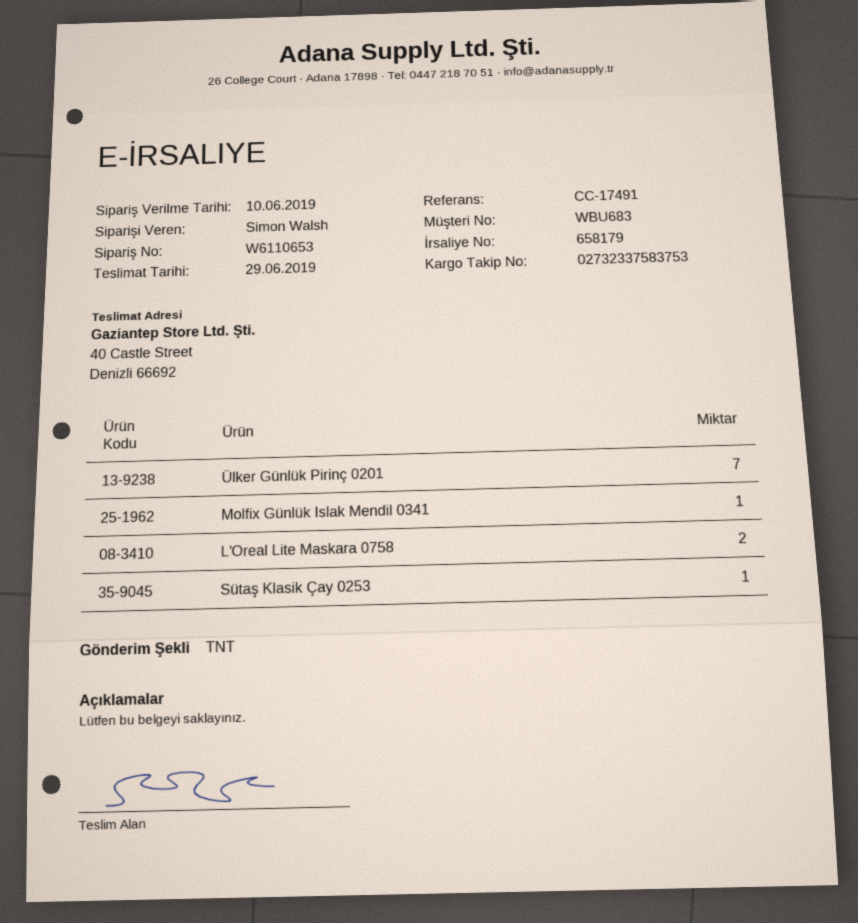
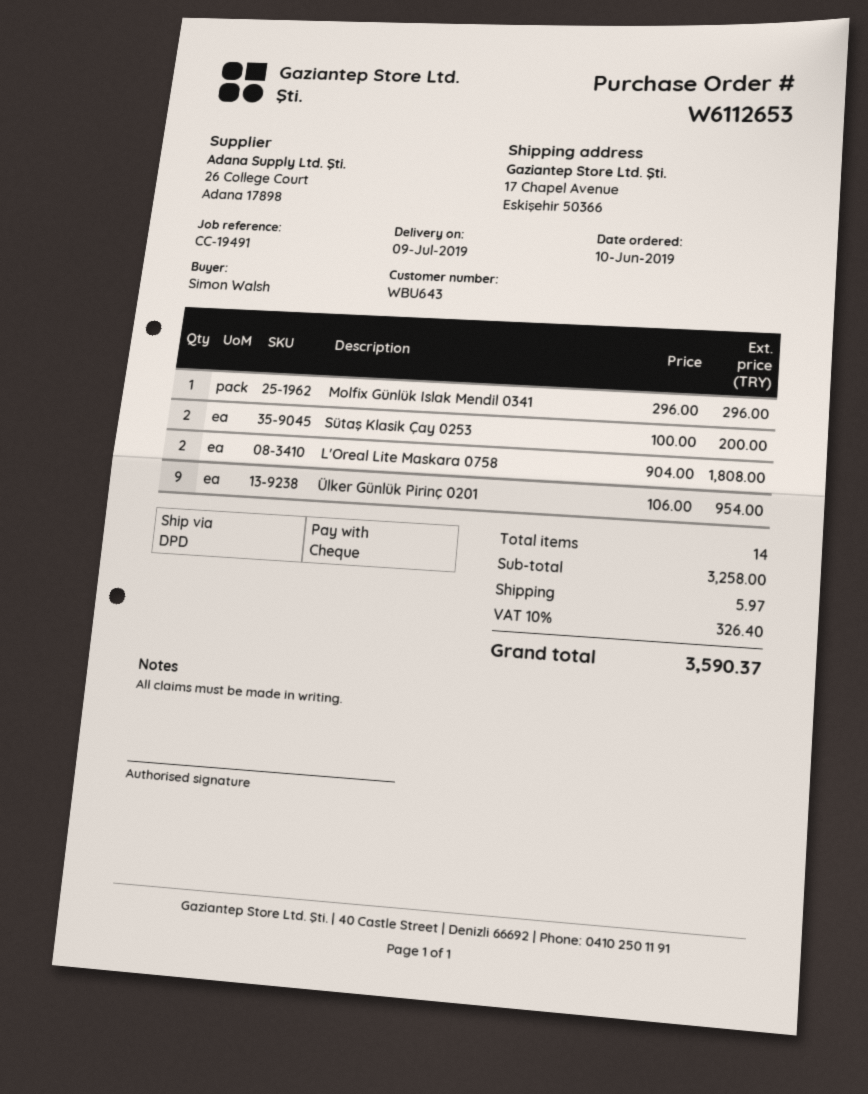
order number: W6110653 -> W6112653
delivery date: 2019-06-29 -> 2019-07-09
customer number: WBU683 -> WBU643
reference: CC-17491 -> CC-19491
shipping method: TNT -> DPD
ship to: 40 Castle Street, Denizli 66692 -> 17 Chapel Avenue, Eskişehir 50366
Ülker Günlük Pirinç 0201: 7 -> 9
Sütaş Klasik Çay 0253: 1 -> 2

